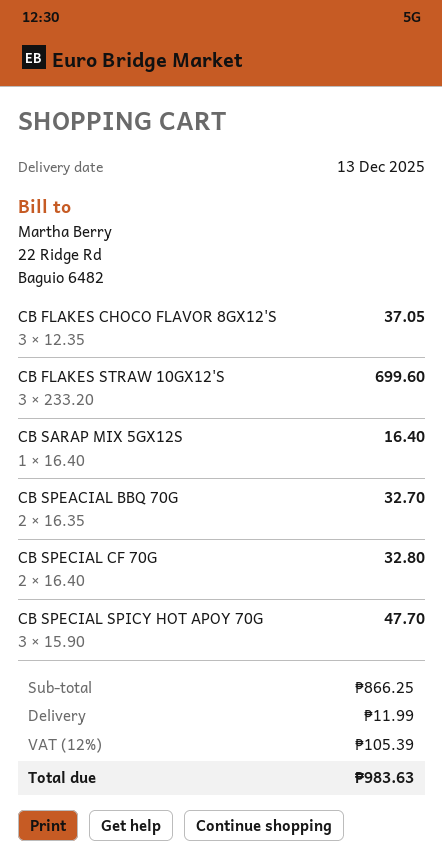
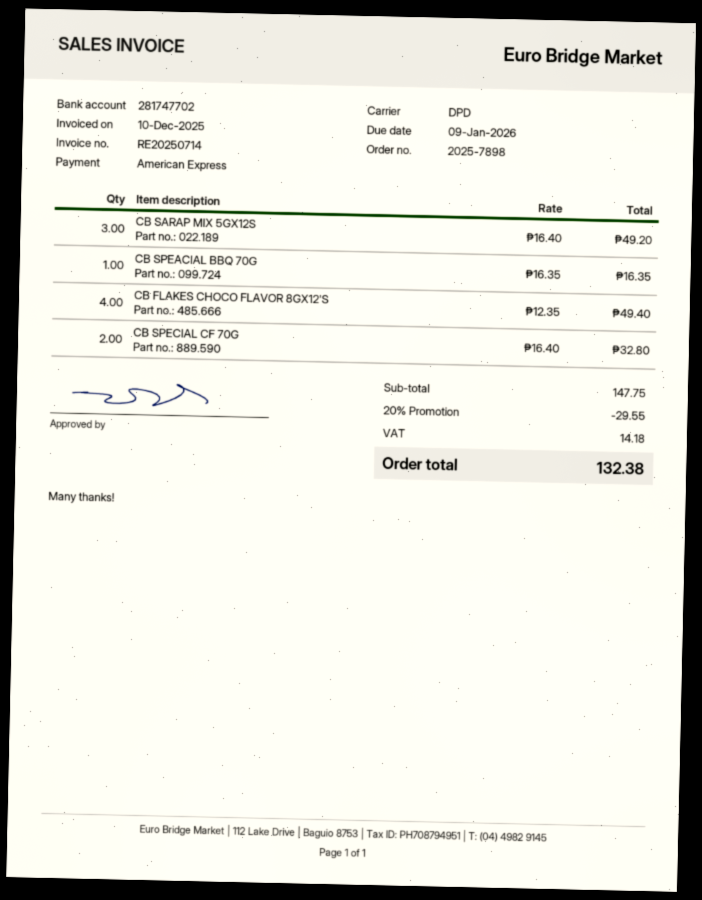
CB FLAKES CHOCO FLAVOR 8GX12'S: 3 x 12.35 = 37.05 -> 4 x 12.35 = 49.40
CB FLAKES STRAW 10GX12'S: 3 x 233.20 = 699.60 -> none
CB SARAP MIX 5GX12S: 1 x 16.40 = 16.40 -> 3 x 16.40 = 49.20
CB SPEACIAL BBQ 70G: 2 x 16.35 = 32.70 -> 1 x 16.35 = 16.35
CB SPECIAL SPICY HOT APOY 70G: 3 x 15.90 = 47.70 -> none
subtotal: 866.25 -> 147.75
discount: none -> 20% = 29.55
shipping: 11.99 -> none
tax: 105.39 -> 14.18
total: 983.63 -> 132.38

